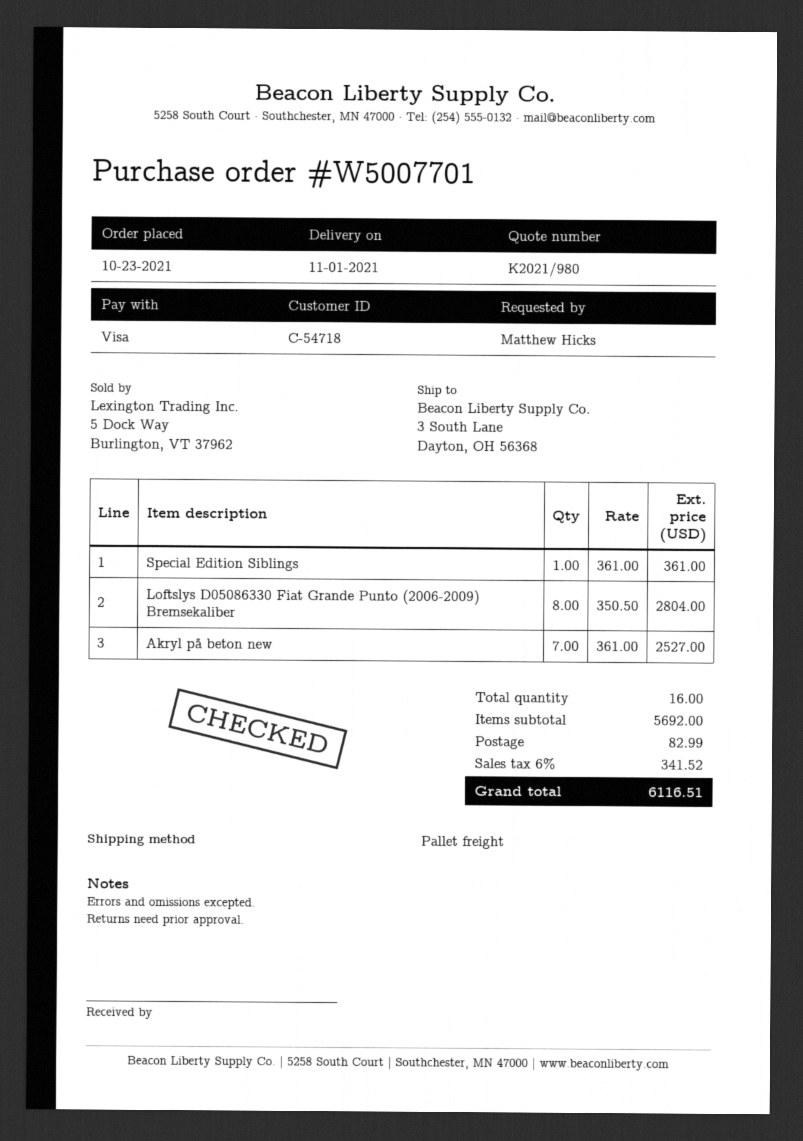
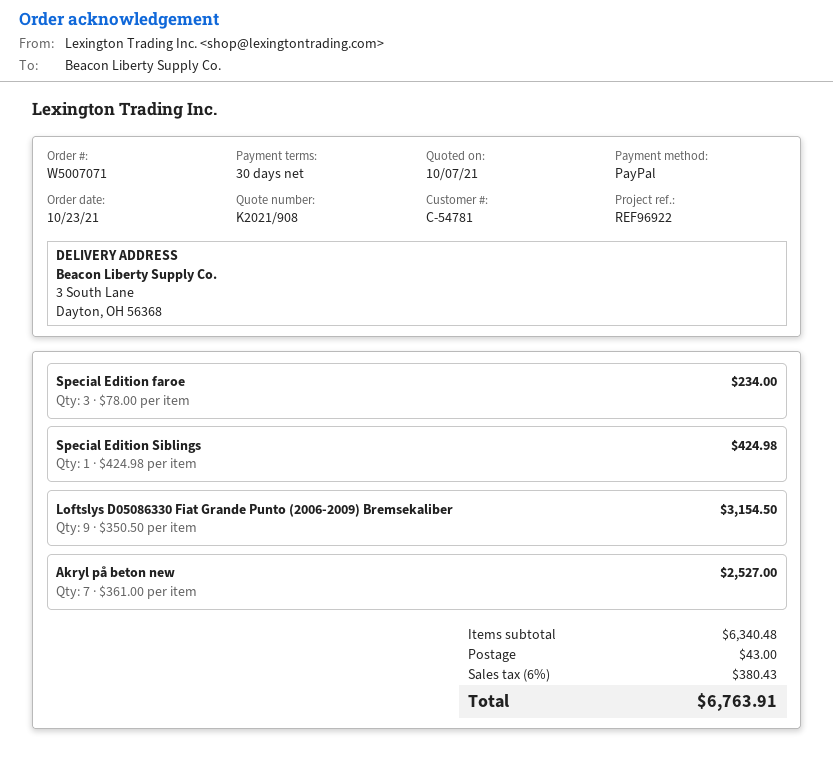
quote number: K2021/980 -> K2021/908
order number: W5007701 -> W5007071
customer number: C-54718 -> C-54781
payment method: Visa -> PayPal
Special Edition Siblings: 1 x 361.00 = 361.00 -> 1 x 424.98 = 424.98
Loftslys D05086330 Fiat Grande Punto (2006-2009) Bremsekaliber: 8 x 350.50 = 2804.00 -> 9 x 350.50 = 3154.50
Special Edition faroe: none -> 3 x 78.00 = 234.00
subtotal: 5692.00 -> 6340.48
shipping: 82.99 -> 43.00
tax: 6% = 341.52 -> 6% = 380.43
total: 6116.51 -> 6763.91

